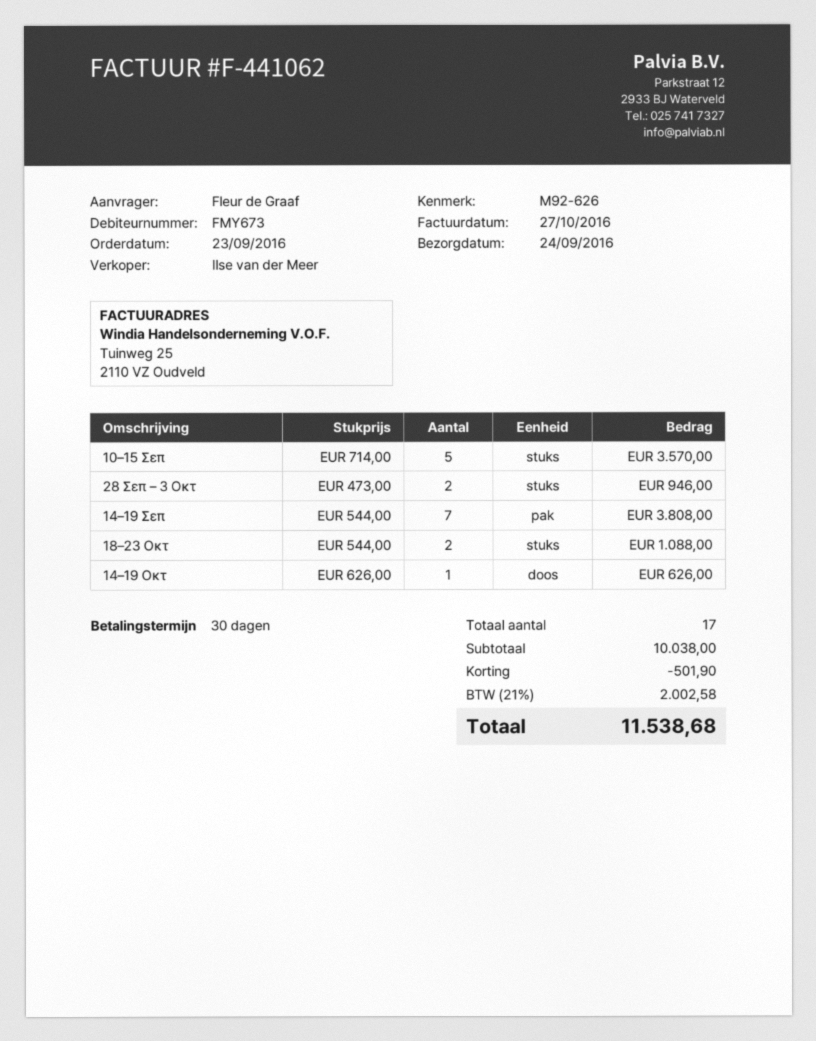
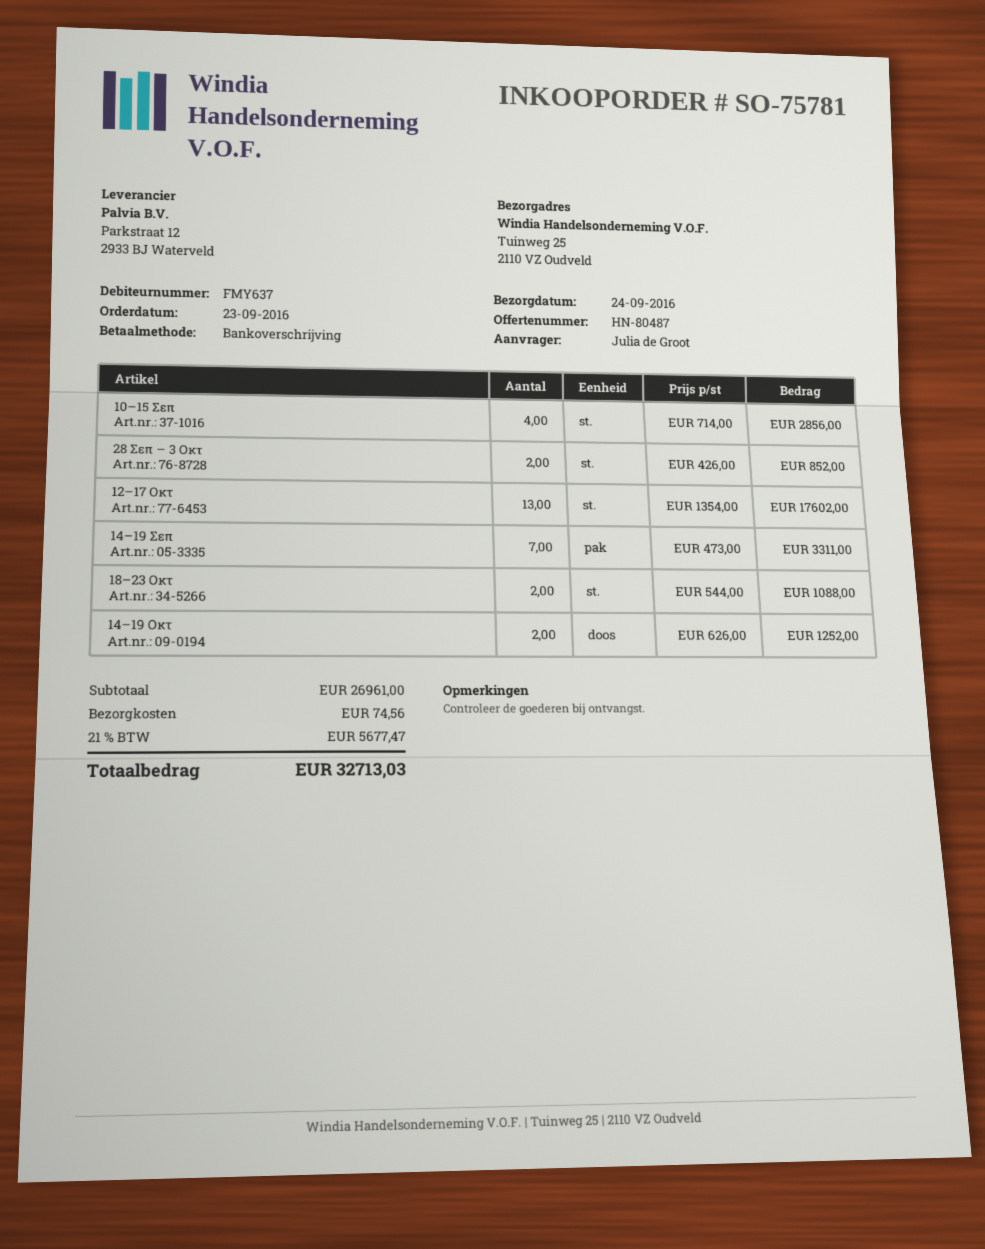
customer number: FMY673 -> FMY637
ordered by: Fleur de Graaf -> Julia de Groot
10–15 Σεπ: 5 x 714.00 = 3570.00 -> 4 x 714.00 = 2856.00
28 Σεπ – 3 Οκτ: 2 x 473.00 = 946.00 -> 2 x 426.00 = 852.00
14–19 Σεπ: 7 x 544.00 = 3808.00 -> 7 x 473.00 = 3311.00
14–19 Οκτ: 1 x 626.00 = 626.00 -> 2 x 626.00 = 1252.00
12–17 Οκτ: none -> 13 x 1354.00 = 17602.00
subtotal: 10038.00 -> 26961.00
discount: 501.90 -> none
shipping: none -> 74.56
tax: 21% = 2002.58 -> 21% = 5677.47
total: 11538.68 -> 32713.03

